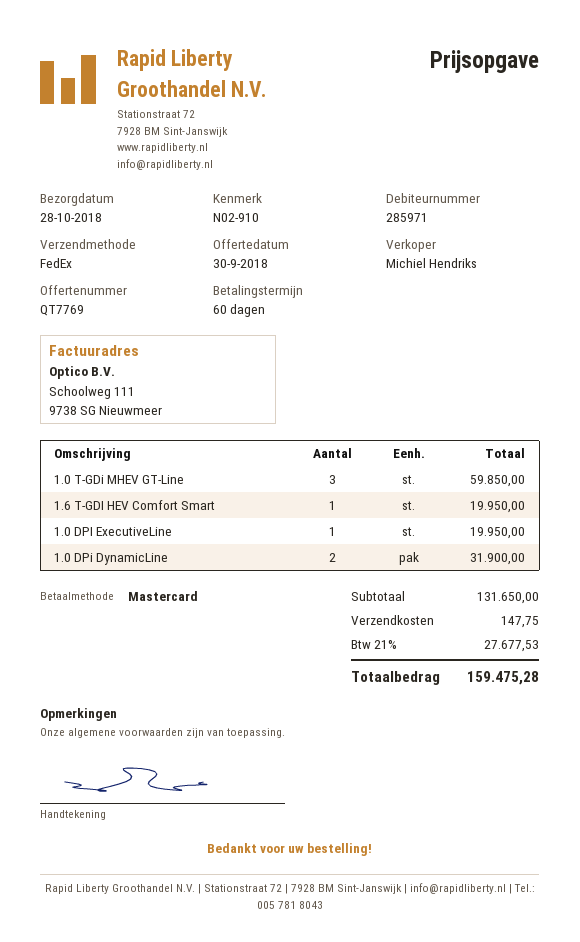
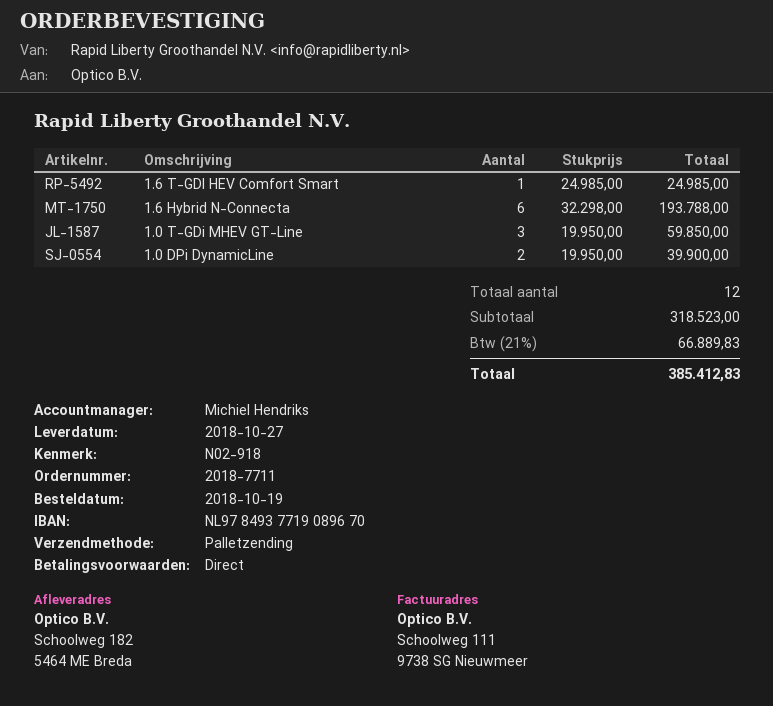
delivery date: 2018-10-28 -> 2018-10-27
payment terms: 60 days -> on receipt
reference: N02-910 -> N02-918
shipping method: FedEx -> pallet freight
1.6 T-GDI HEV Comfort Smart: 1 for 19950.00 -> 1 for 24985.00
1.0 DPI ExecutiveLine: 1 for 19950.00 -> none
1.0 DPi DynamicLine: 2 for 31900.00 -> 2 for 39900.00
1.6 Hybrid N-Connecta: none -> 6 for 193788.00
subtotal: 131650.00 -> 318523.00
shipping: 147.75 -> none
tax: 21% = 27677.53 -> 21% = 66889.83
total: 159475.28 -> 385412.83

